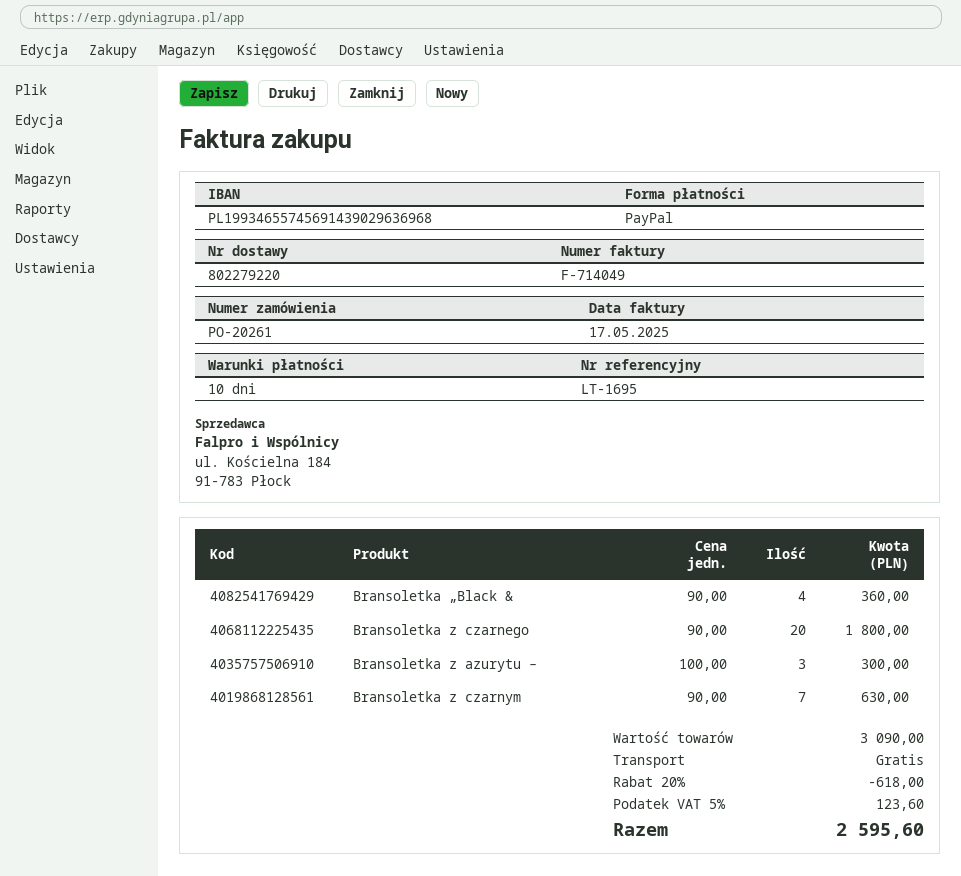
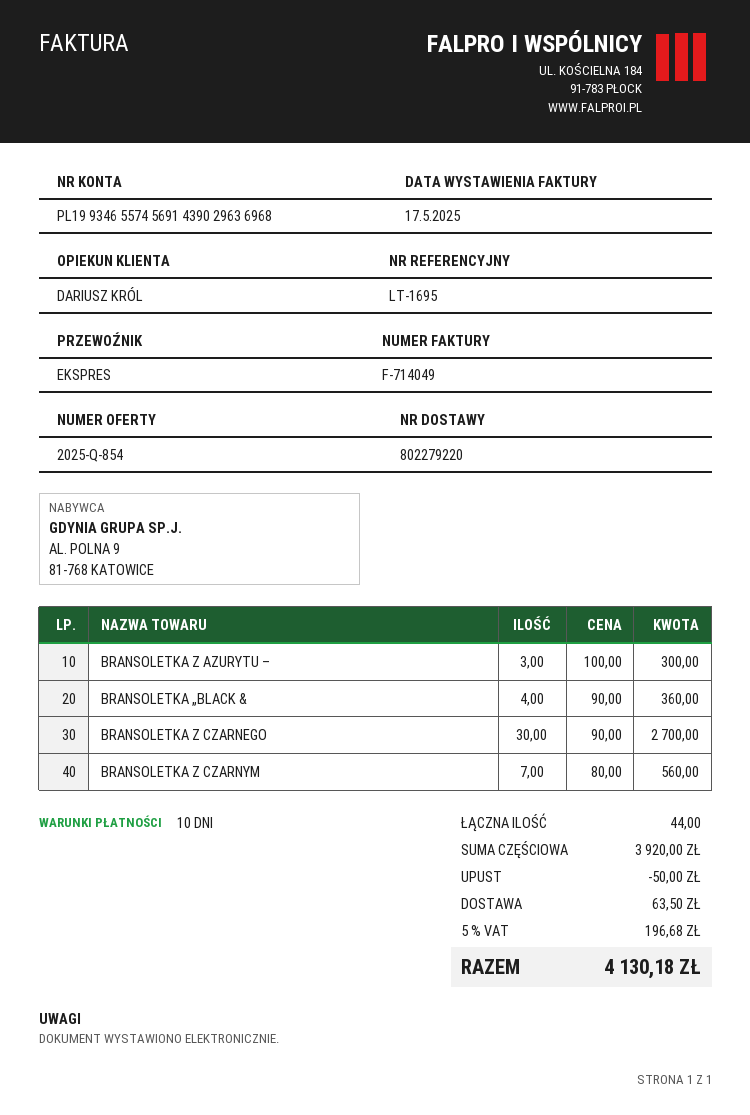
Bransoletka z czarnego: 20 x 90.00 = 1800.00 -> 30 x 90.00 = 2700.00
Bransoletka z czarnym: 7 x 90.00 = 630.00 -> 7 x 80.00 = 560.00
subtotal: 3090.00 -> 3920.00
discount: 618.00 -> 50.00
shipping: 0.00 -> 63.50
tax: 5% = 123.60 -> 5% = 196.68
total: 2595.60 -> 4130.18

